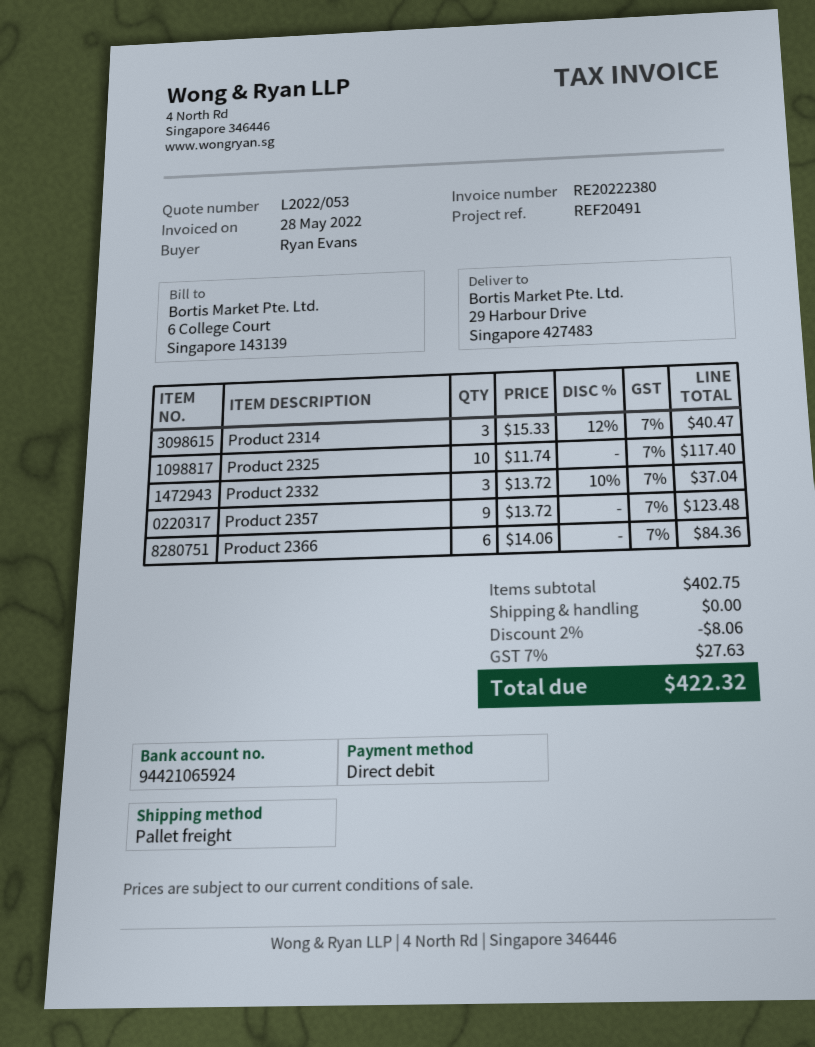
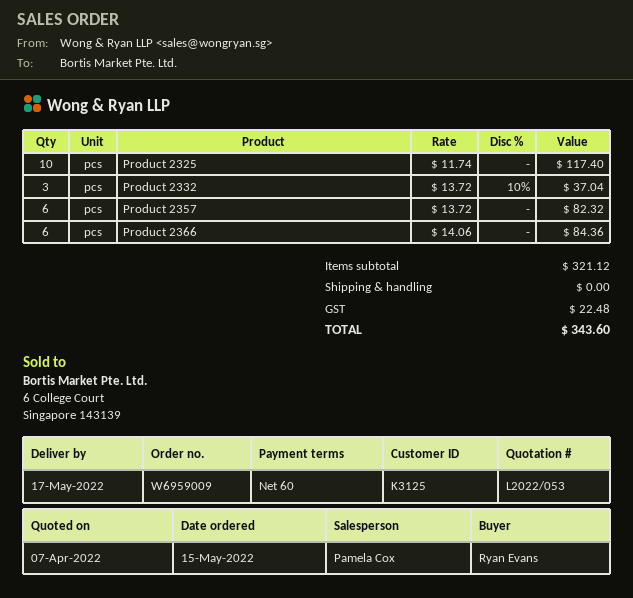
Product 2314: 3 x 15.33 - 12% = 40.47 -> none
Product 2357: 9 x 13.72 = 123.48 -> 6 x 13.72 = 82.32
subtotal: 402.75 -> 321.12
discount: 2% = 8.06 -> none
tax: 27.63 -> 22.48
total: 422.32 -> 343.60

